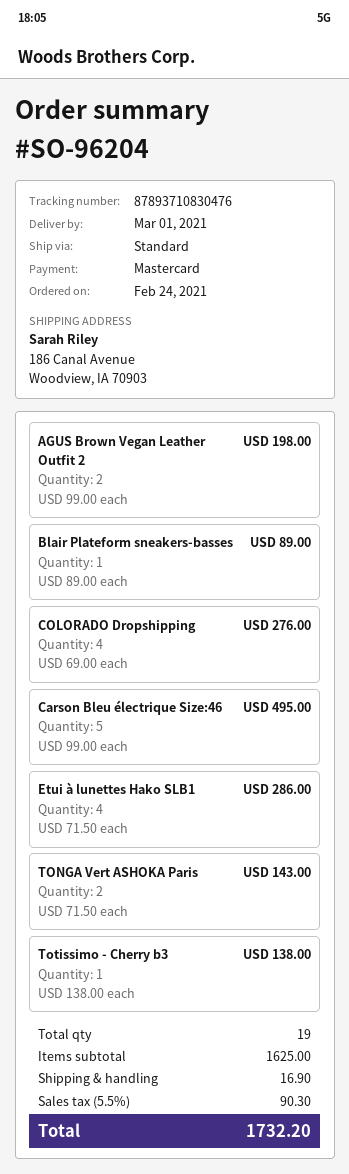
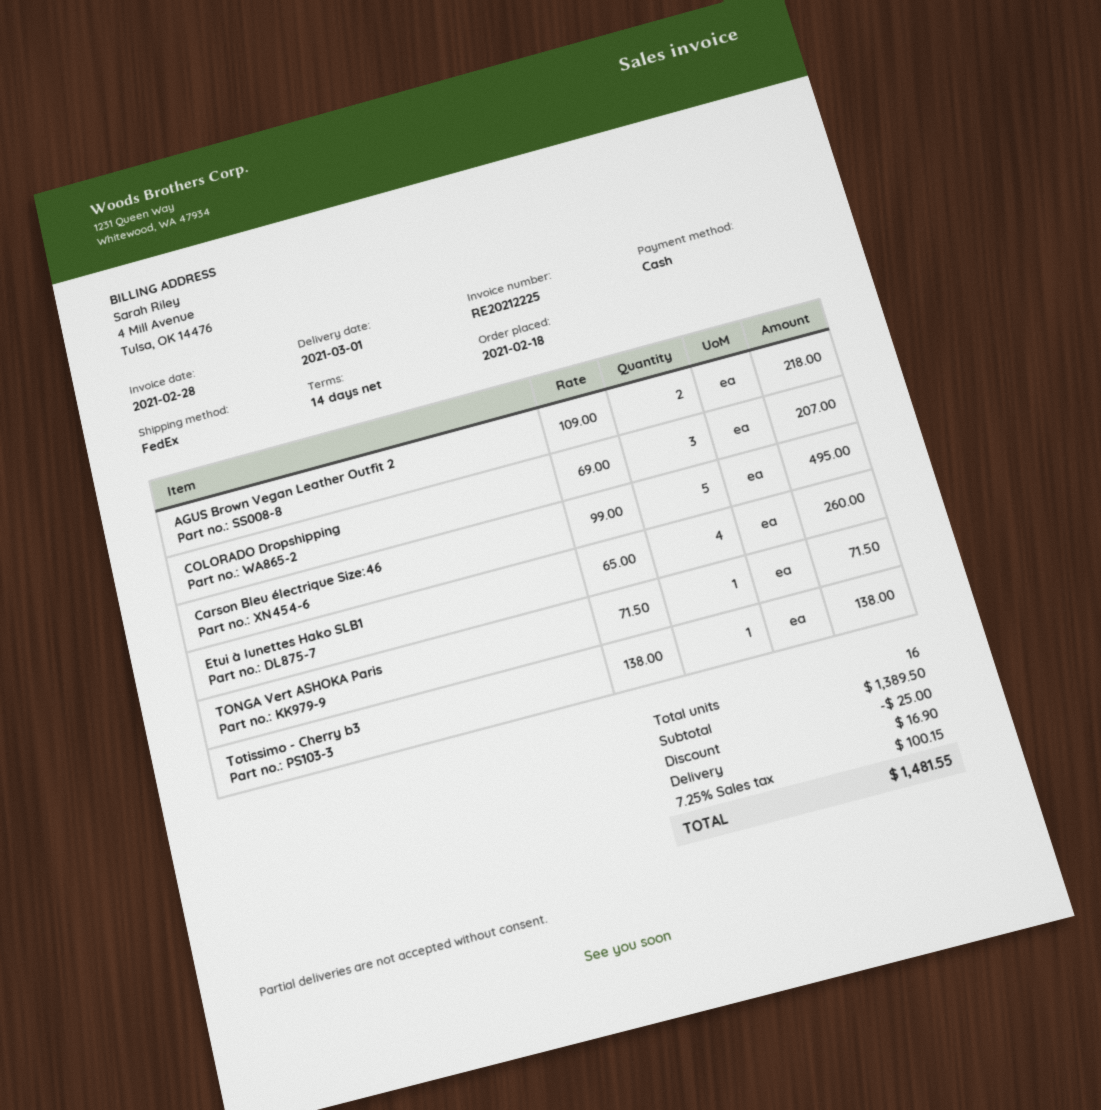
order date: 2021-02-24 -> 2021-02-18
payment method: Mastercard -> cash
shipping method: standard -> FedEx
AGUS Brown Vegan Leather Outfit 2: 2 x 99.00 = 198.00 -> 2 x 109.00 = 218.00
Blair Plateform sneakers-basses: 1 x 89.00 = 89.00 -> none
COLORADO Dropshipping: 4 x 69.00 = 276.00 -> 3 x 69.00 = 207.00
Etui à lunettes Hako SLB1: 4 x 71.50 = 286.00 -> 4 x 65.00 = 260.00
TONGA Vert ASHOKA Paris: 2 x 71.50 = 143.00 -> 1 x 71.50 = 71.50
total quantity: 19 -> 16
subtotal: 1625.00 -> 1389.50
discount: none -> 25.00
tax: 5.5% = 90.30 -> 7.25% = 100.15
total: 1732.20 -> 1481.55

